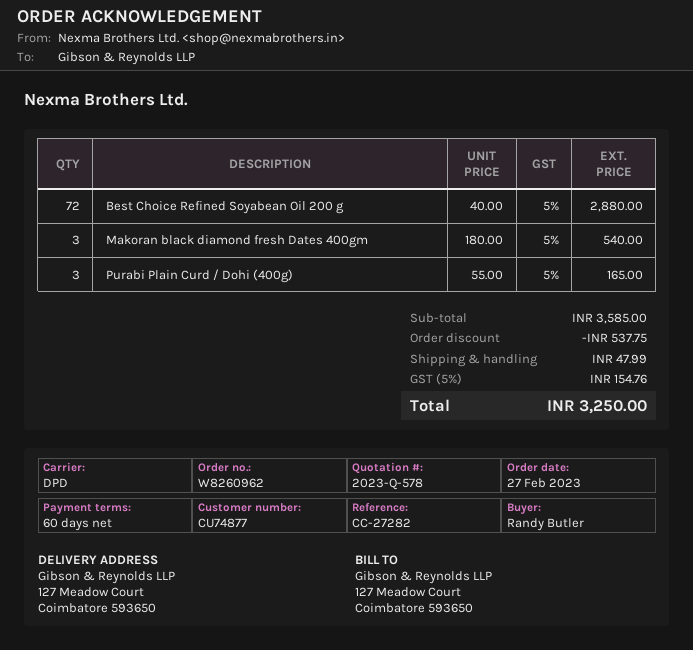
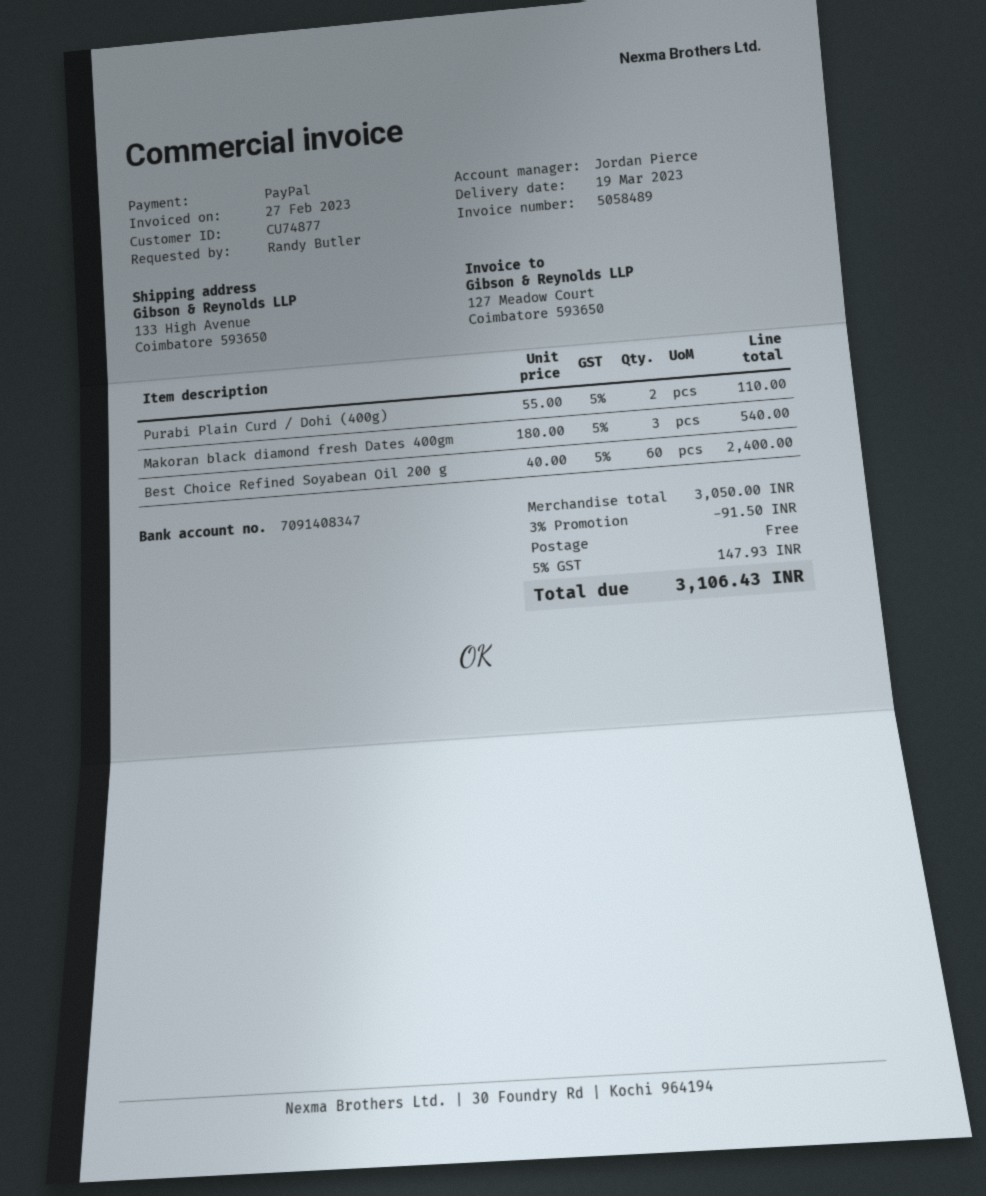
ship to: 127 Meadow Court, Coimbatore 593650 -> 133 High Avenue, Coimbatore 593650
Best Choice Refined Soyabean Oil 200 g: 72 x 40.00 = 2880.00 -> 60 x 40.00 = 2400.00
Purabi Plain Curd / Dohi (400g): 3 x 55.00 = 165.00 -> 2 x 55.00 = 110.00
subtotal: 3585.00 -> 3050.00
discount: 537.75 -> 91.50
shipping: 47.99 -> 0.00
tax: 5% = 154.76 -> 5% = 147.93
total: 3250.00 -> 3106.43

